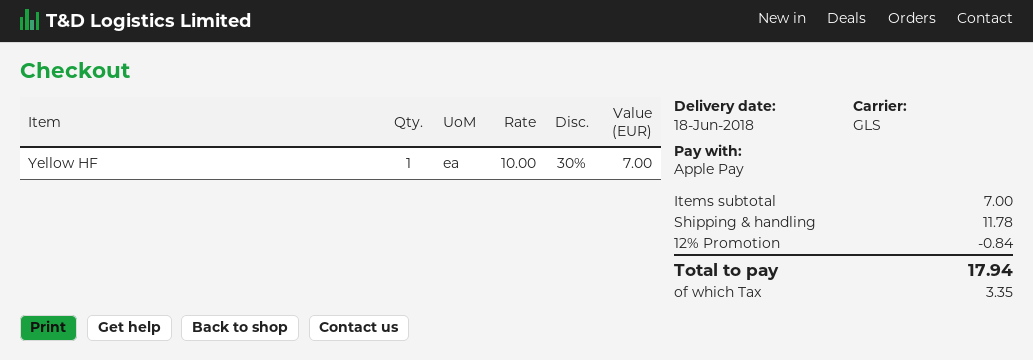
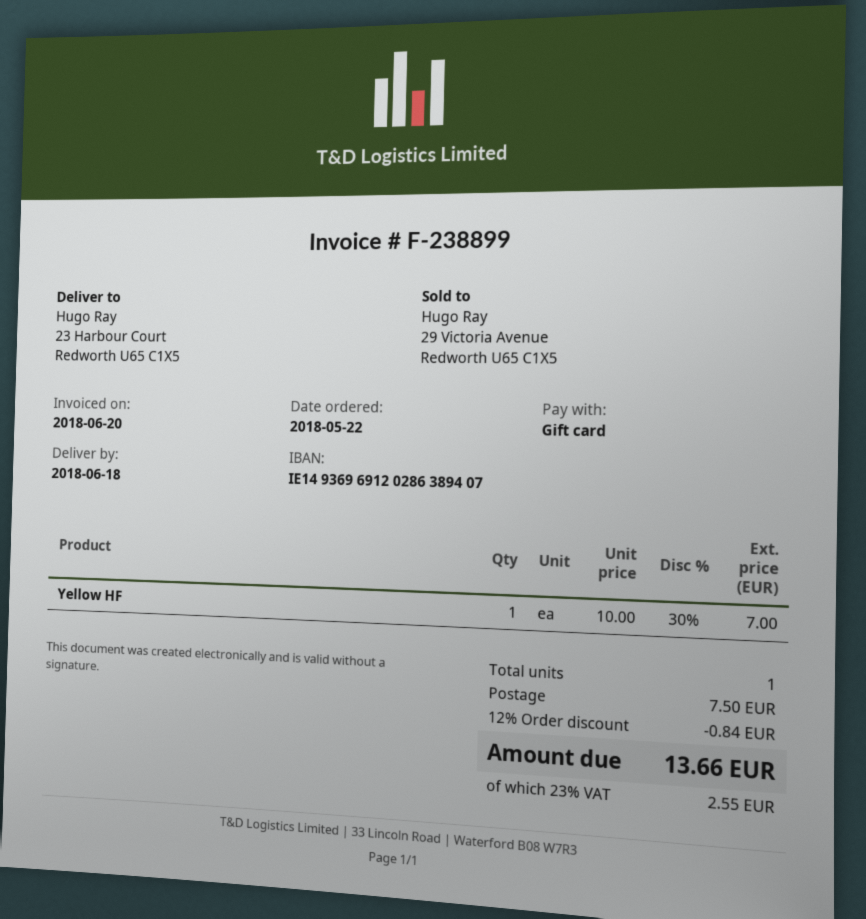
payment method: Apple Pay -> gift card
shipping: 11.78 -> 7.50
tax: 3.35 -> 2.55
total: 17.94 -> 13.66

